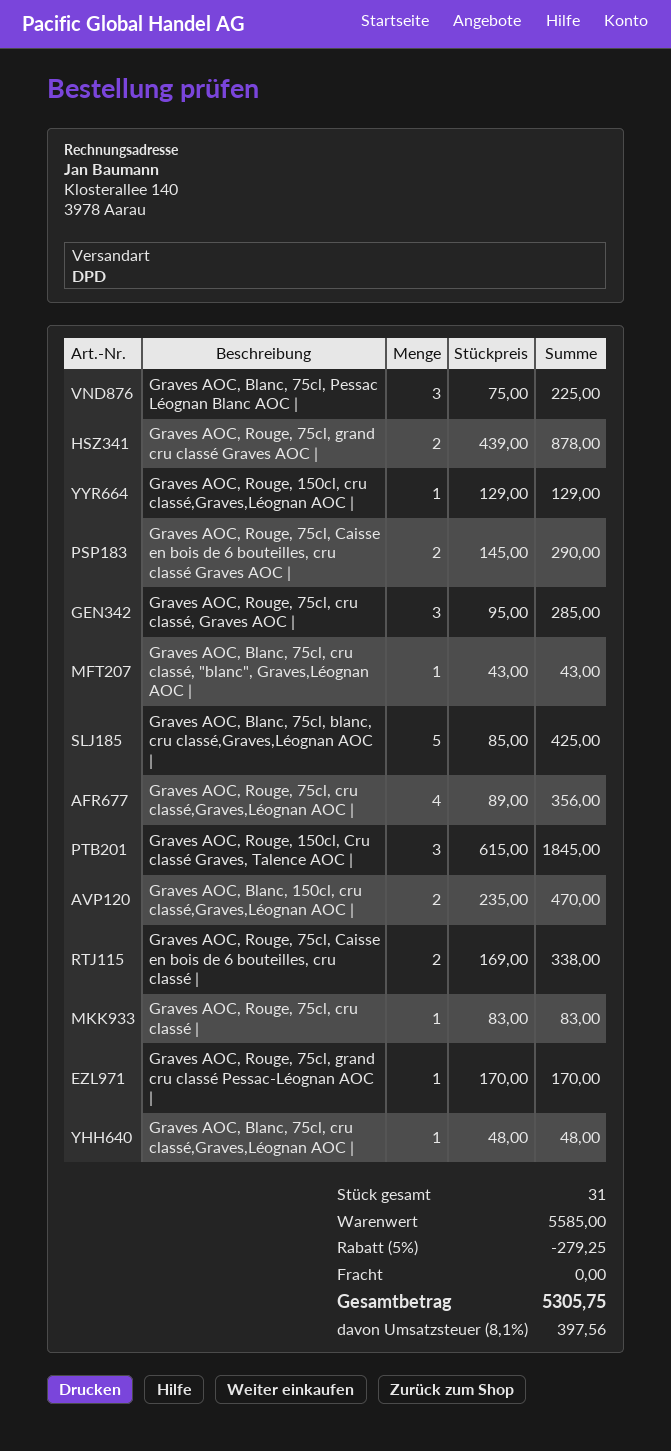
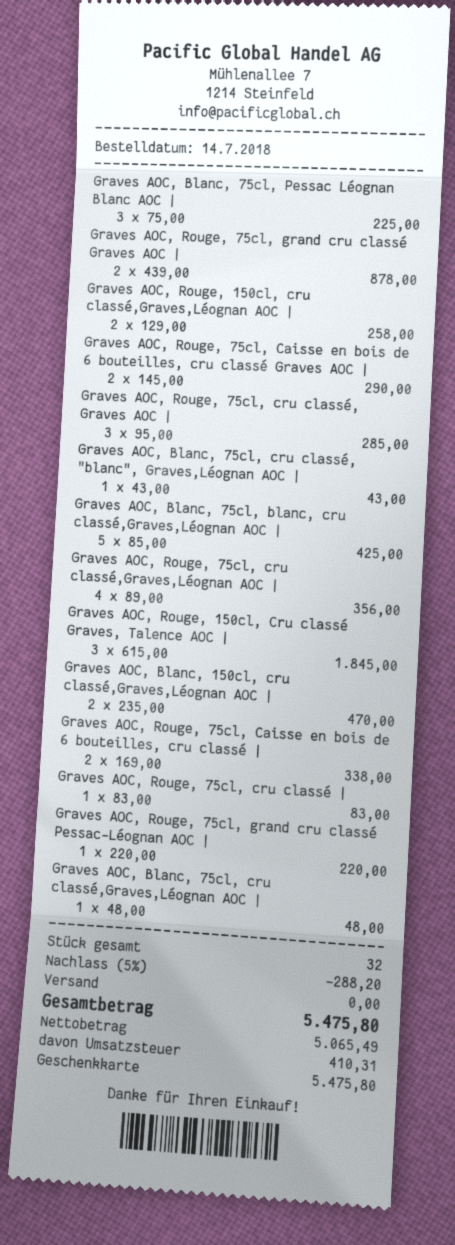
Graves AOC, Rouge, 150cl, cru classé,Graves,Léognan AOC |: 1 x 129.00 = 129.00 -> 2 x 129.00 = 258.00
Graves AOC, Rouge, 75cl, grand cru classé Pessac-Léognan AOC |: 1 x 170.00 = 170.00 -> 1 x 220.00 = 220.00
total quantity: 31 -> 32
discount: 5% = 279.25 -> 5% = 288.20
tax: 397.56 -> 410.31
total: 5305.75 -> 5475.80

